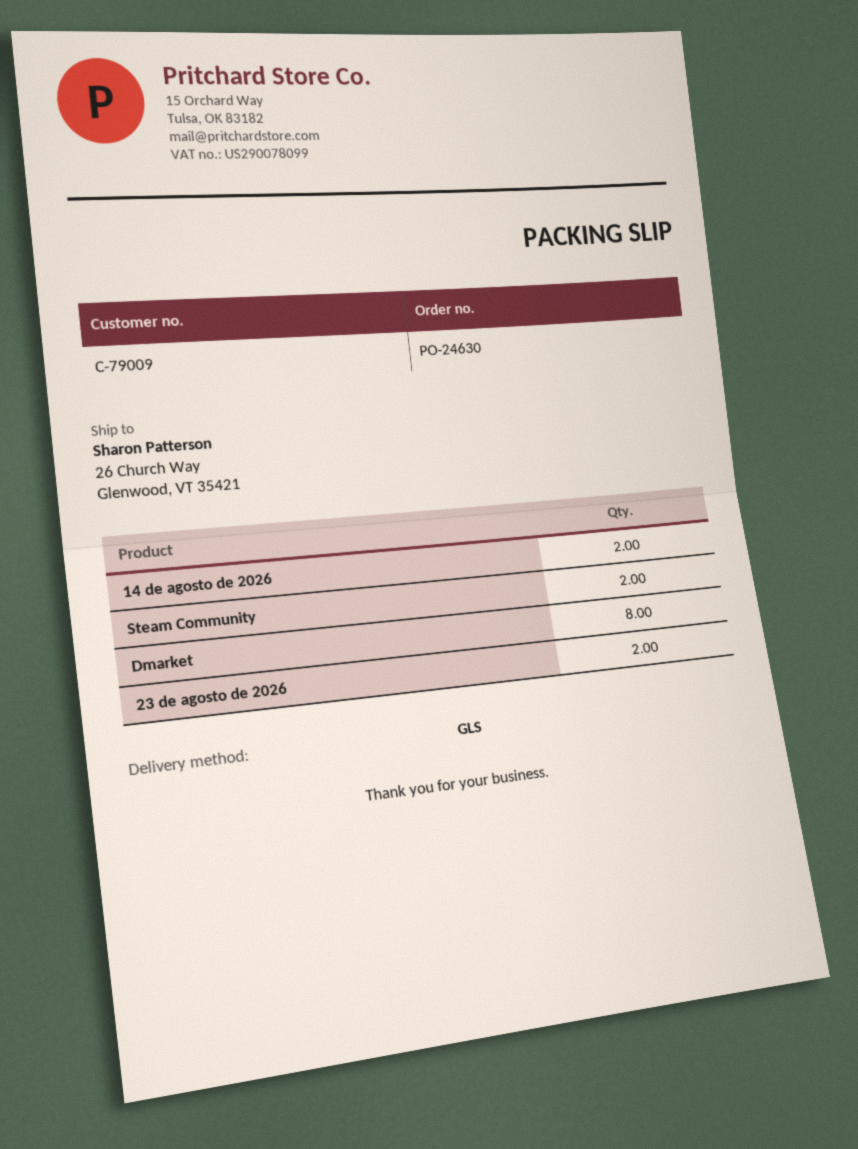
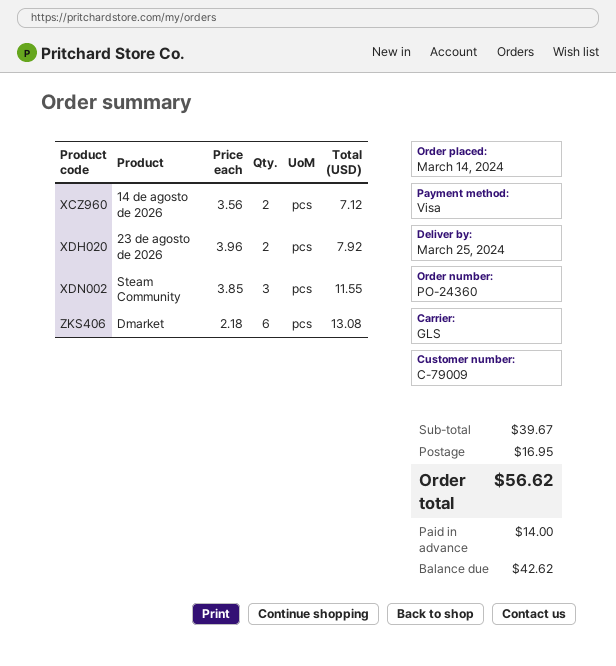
order number: PO-24630 -> PO-24360
Steam Community: 2 -> 3
Dmarket: 8 -> 6

